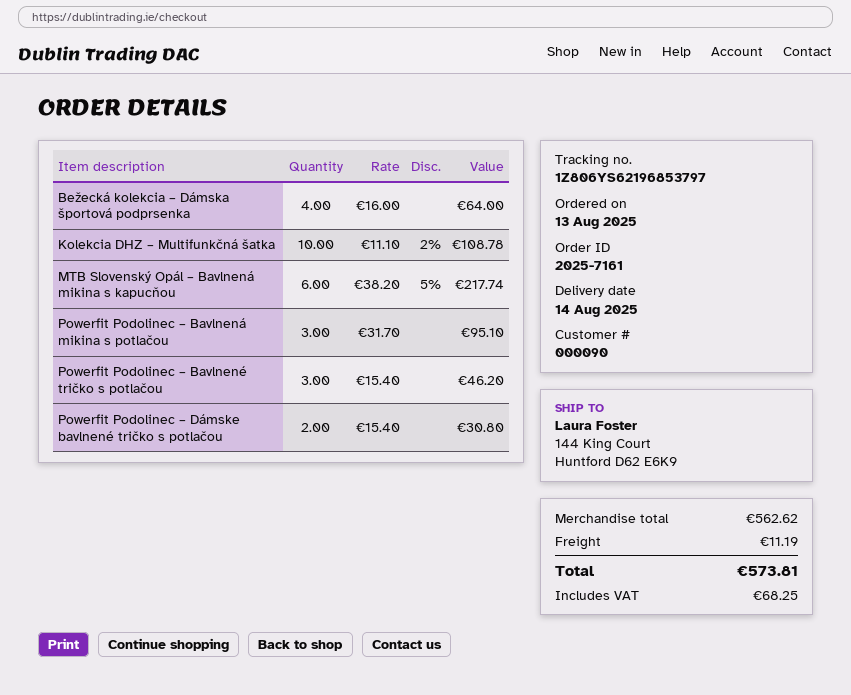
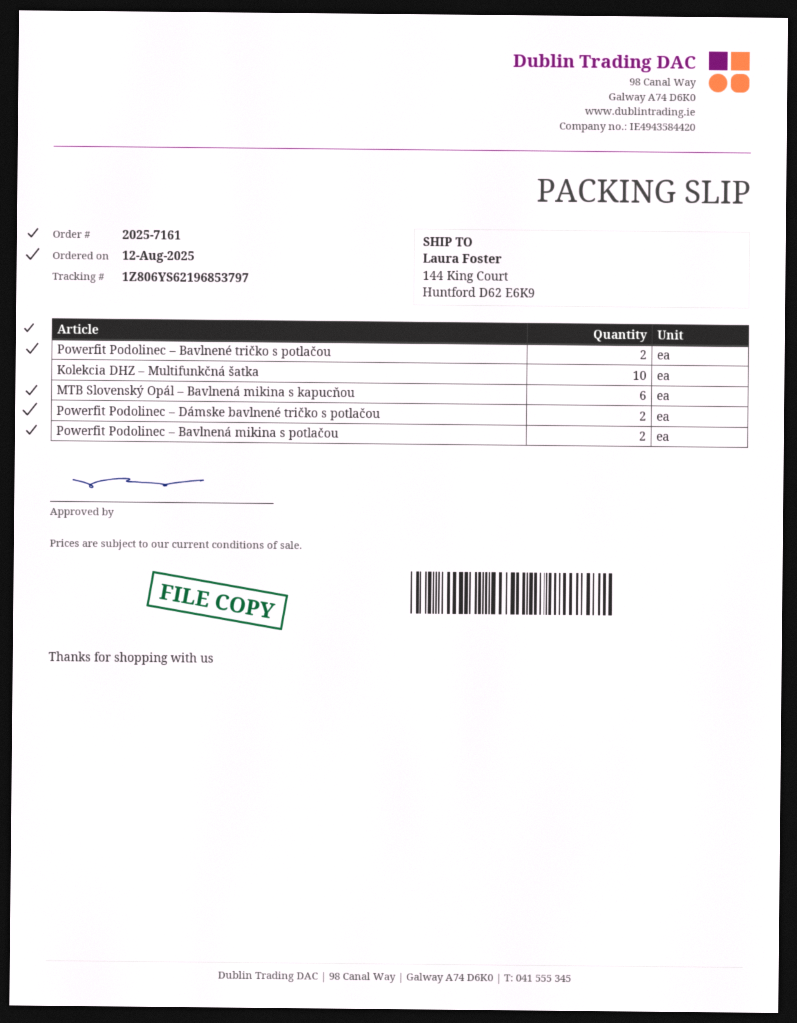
order date: 2025-08-13 -> 2025-08-12
Bežecká kolekcia – Dámska športová podprsenka: 4 -> none
Powerfit Podolinec – Bavlnená mikina s potlačou: 3 -> 2
Powerfit Podolinec – Bavlnené tričko s potlačou: 3 -> 2

